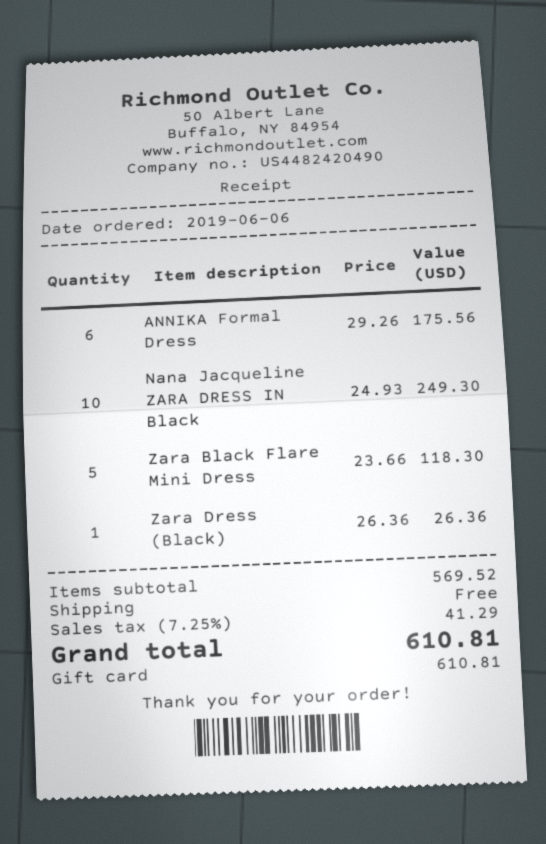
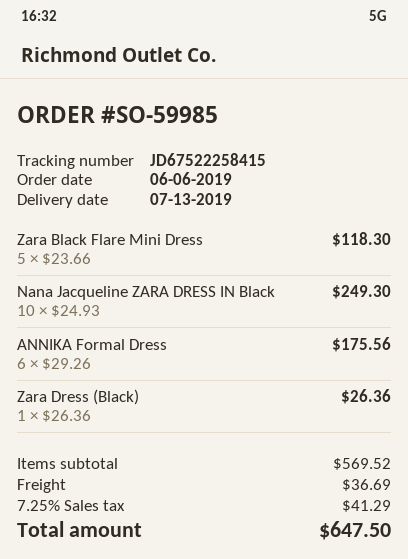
shipping: 0.00 -> 36.69
total: 610.81 -> 647.50

